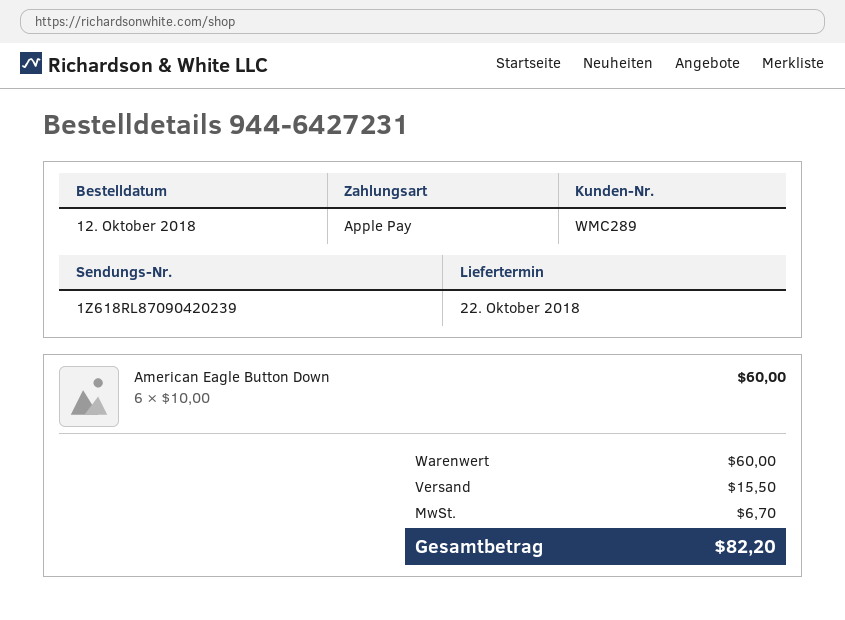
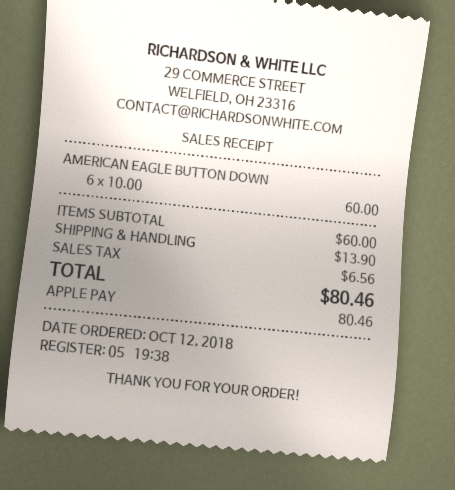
shipping: 15.50 -> 13.90
tax: 6.70 -> 6.56
total: 82.20 -> 80.46

